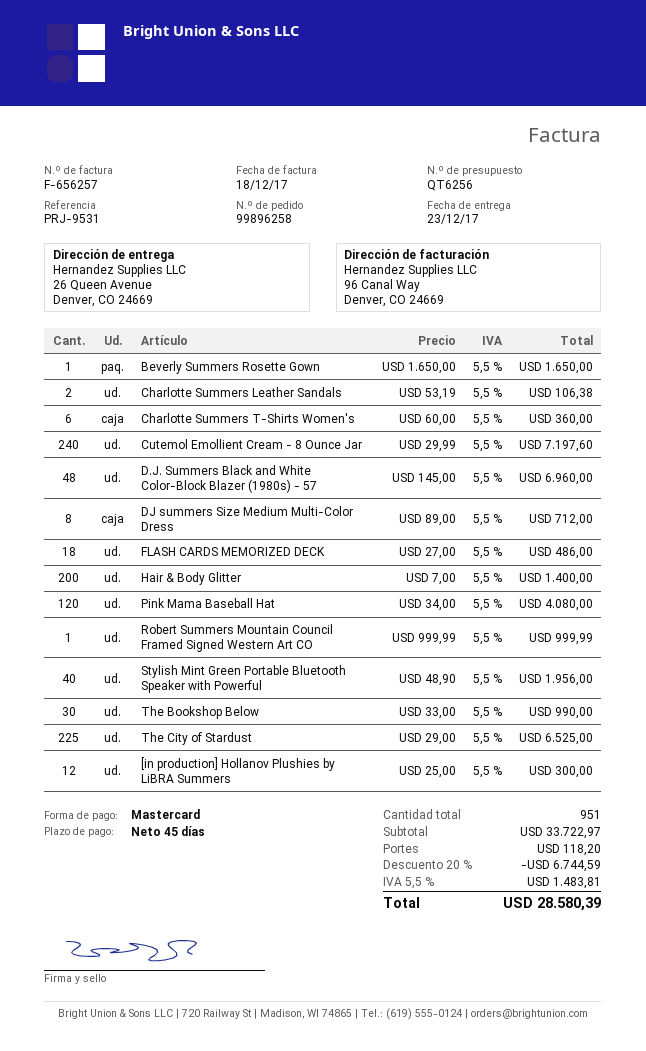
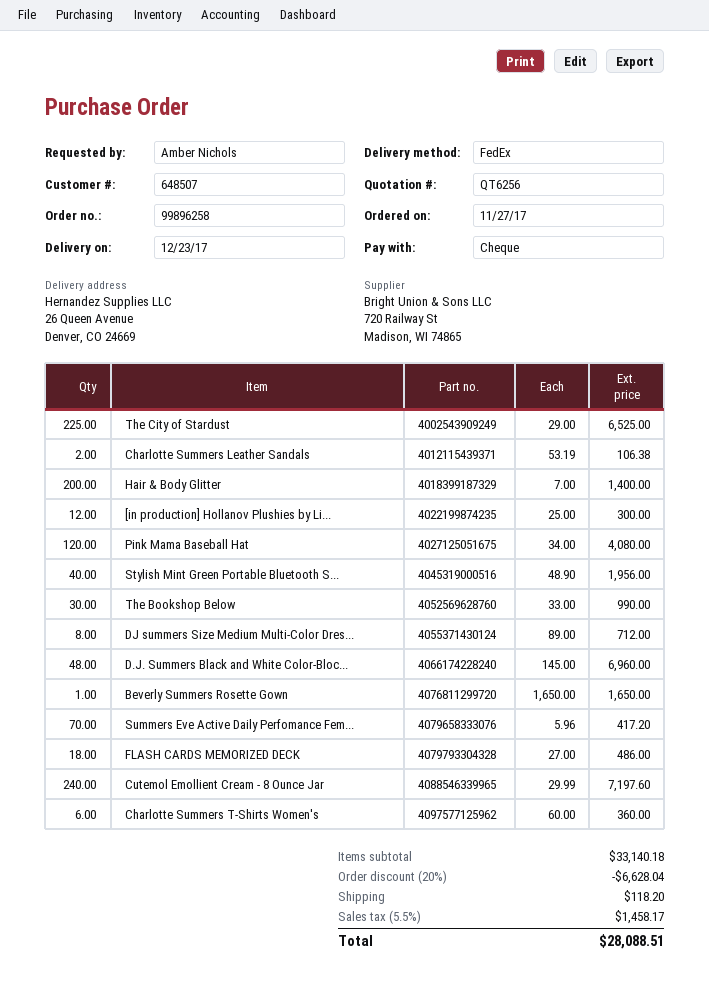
payment method: Mastercard -> cheque
Robert Summers Mountain Council Framed Signed Western Art CO: 1 x 999.99 = 999.99 -> none
Summers Eve Active Daily Perfomance Fem...: none -> 70 x 5.96 = 417.20
subtotal: 33722.97 -> 33140.18
discount: 20% = 6744.59 -> 20% = 6628.04
tax: 5.5% = 1483.81 -> 5.5% = 1458.17
total: 28580.39 -> 28088.51

